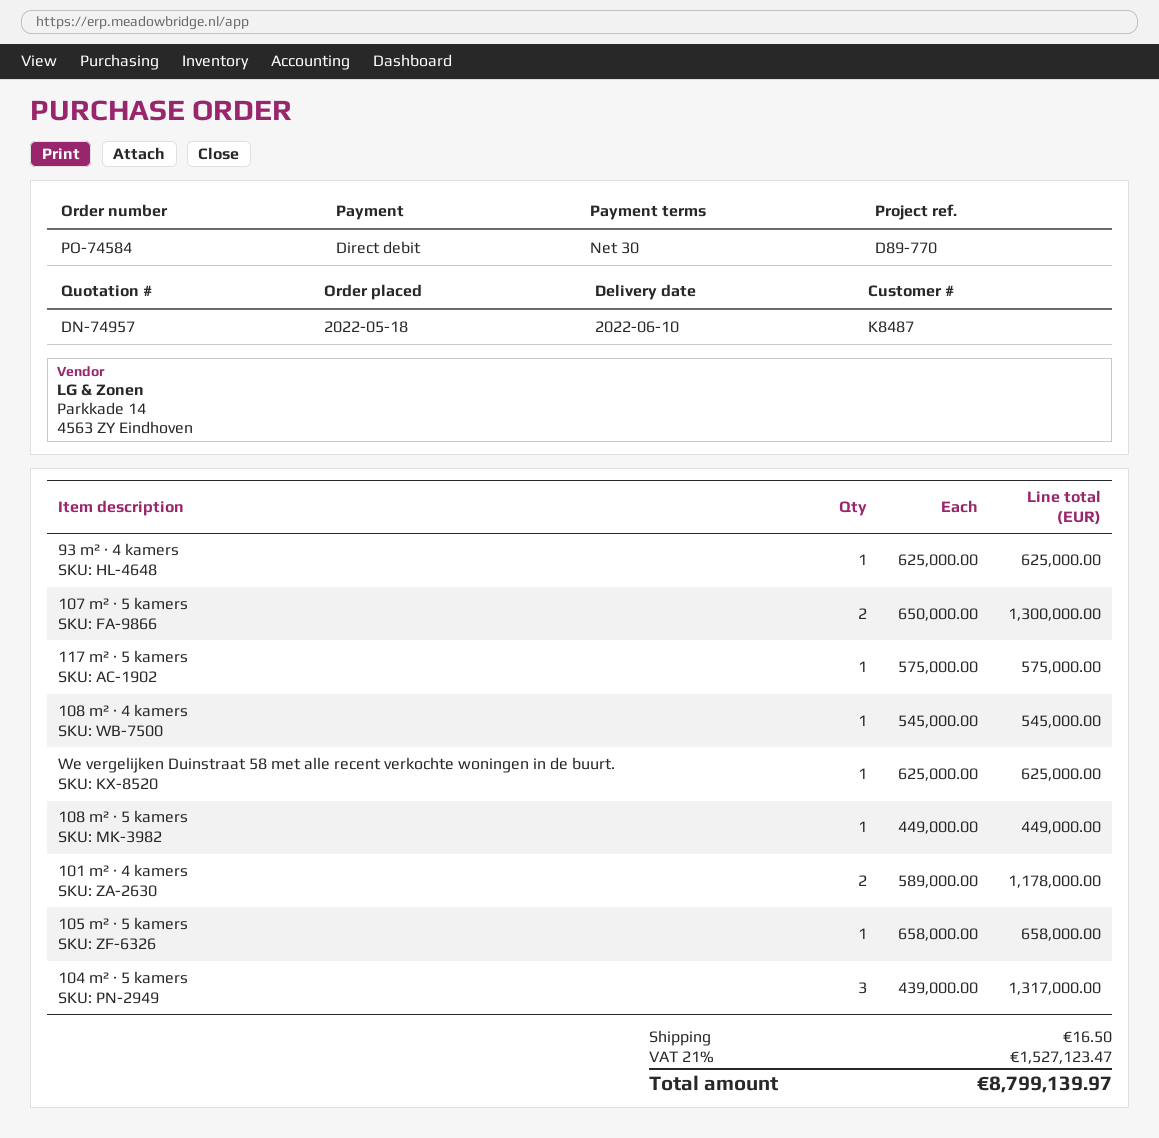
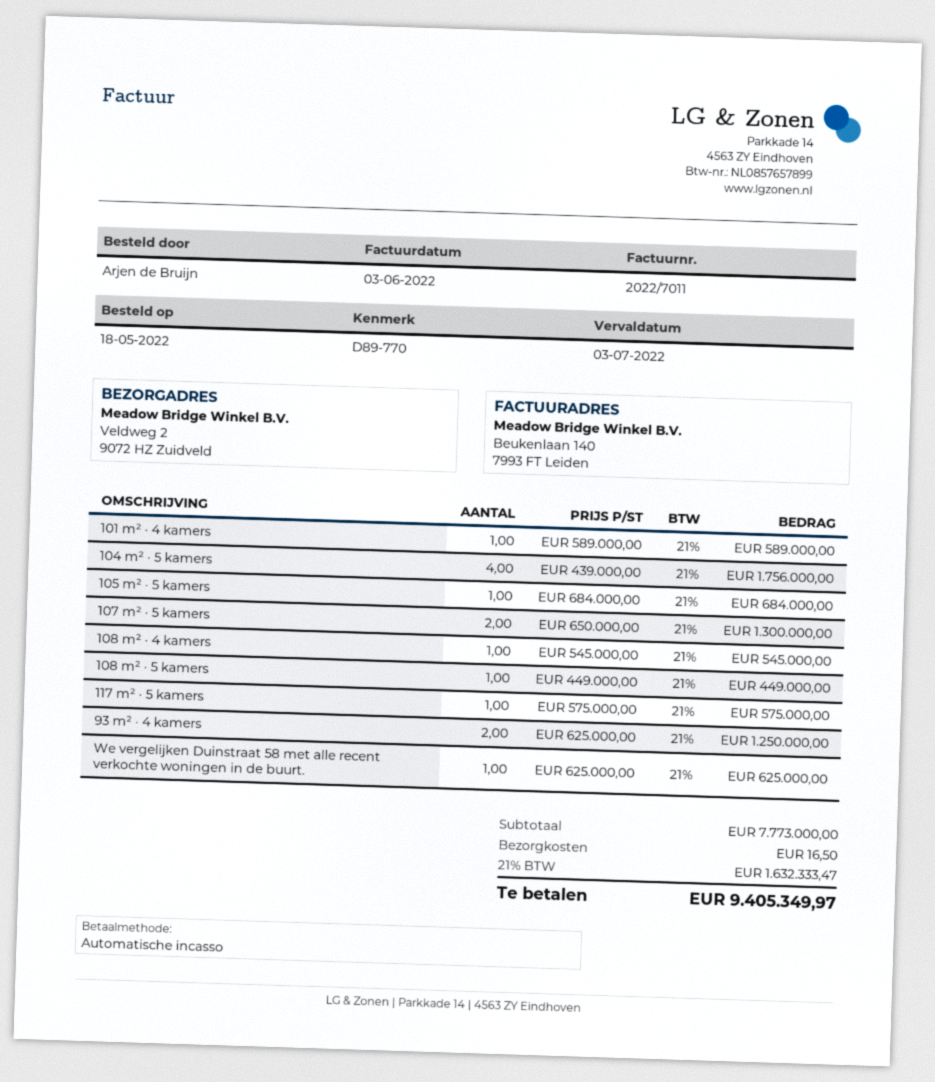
93 m² · 4 kamers: 1 x 625000.00 = 625000.00 -> 2 x 625000.00 = 1250000.00
101 m² · 4 kamers: 2 x 589000.00 = 1178000.00 -> 1 x 589000.00 = 589000.00
105 m² · 5 kamers: 1 x 658000.00 = 658000.00 -> 1 x 684000.00 = 684000.00
104 m² · 5 kamers: 3 x 439000.00 = 1317000.00 -> 4 x 439000.00 = 1756000.00
tax: 21% = 1527123.47 -> 21% = 1632333.47
total: 8799139.97 -> 9405349.97

